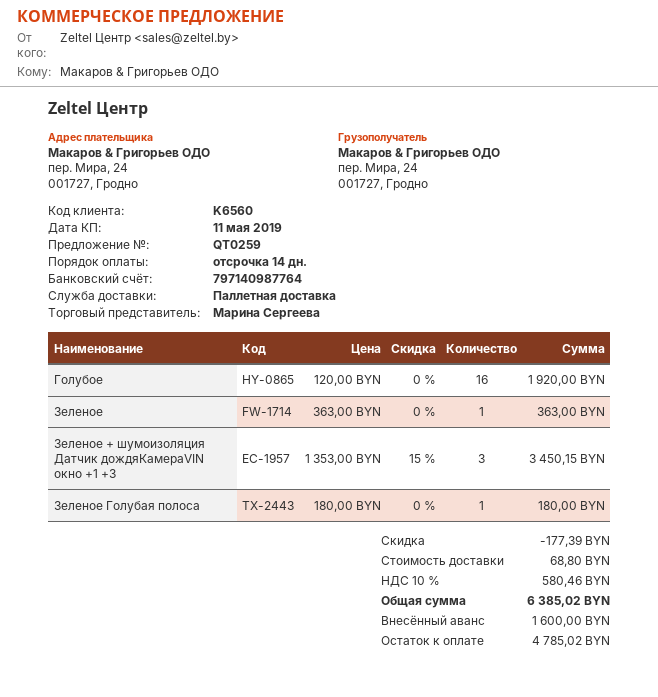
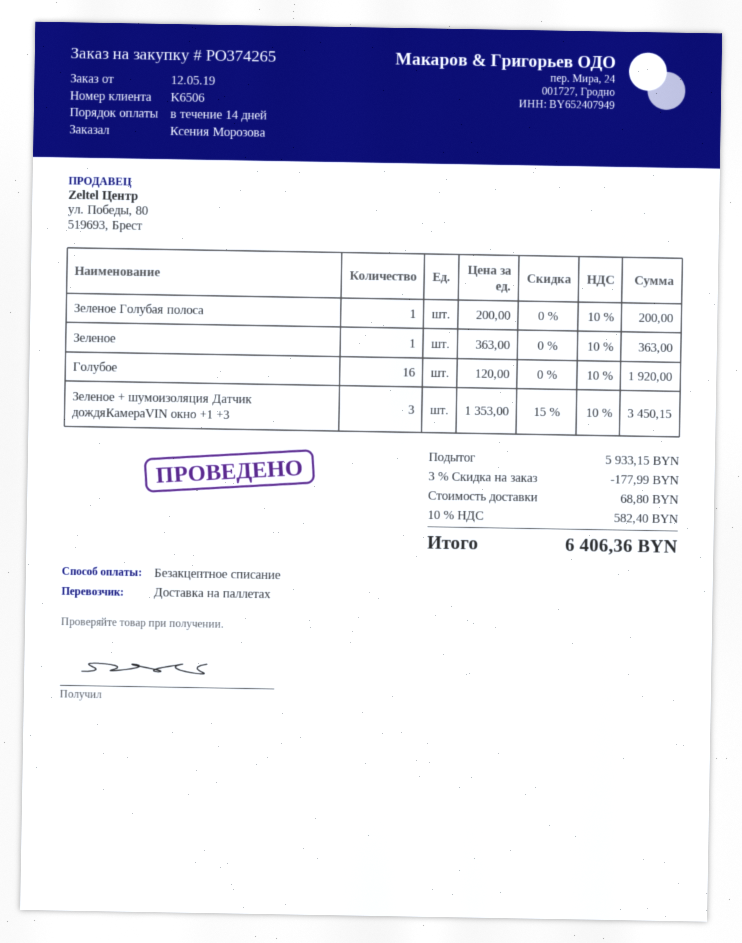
customer number: K6560 -> K6506
Зеленое Голубая полоса: 1 x 180.00 = 180.00 -> 1 x 200.00 = 200.00
discount: 177.39 -> 177.99
tax: 10% = 580.46 -> 10% = 582.40
total: 6385.02 -> 6406.36

